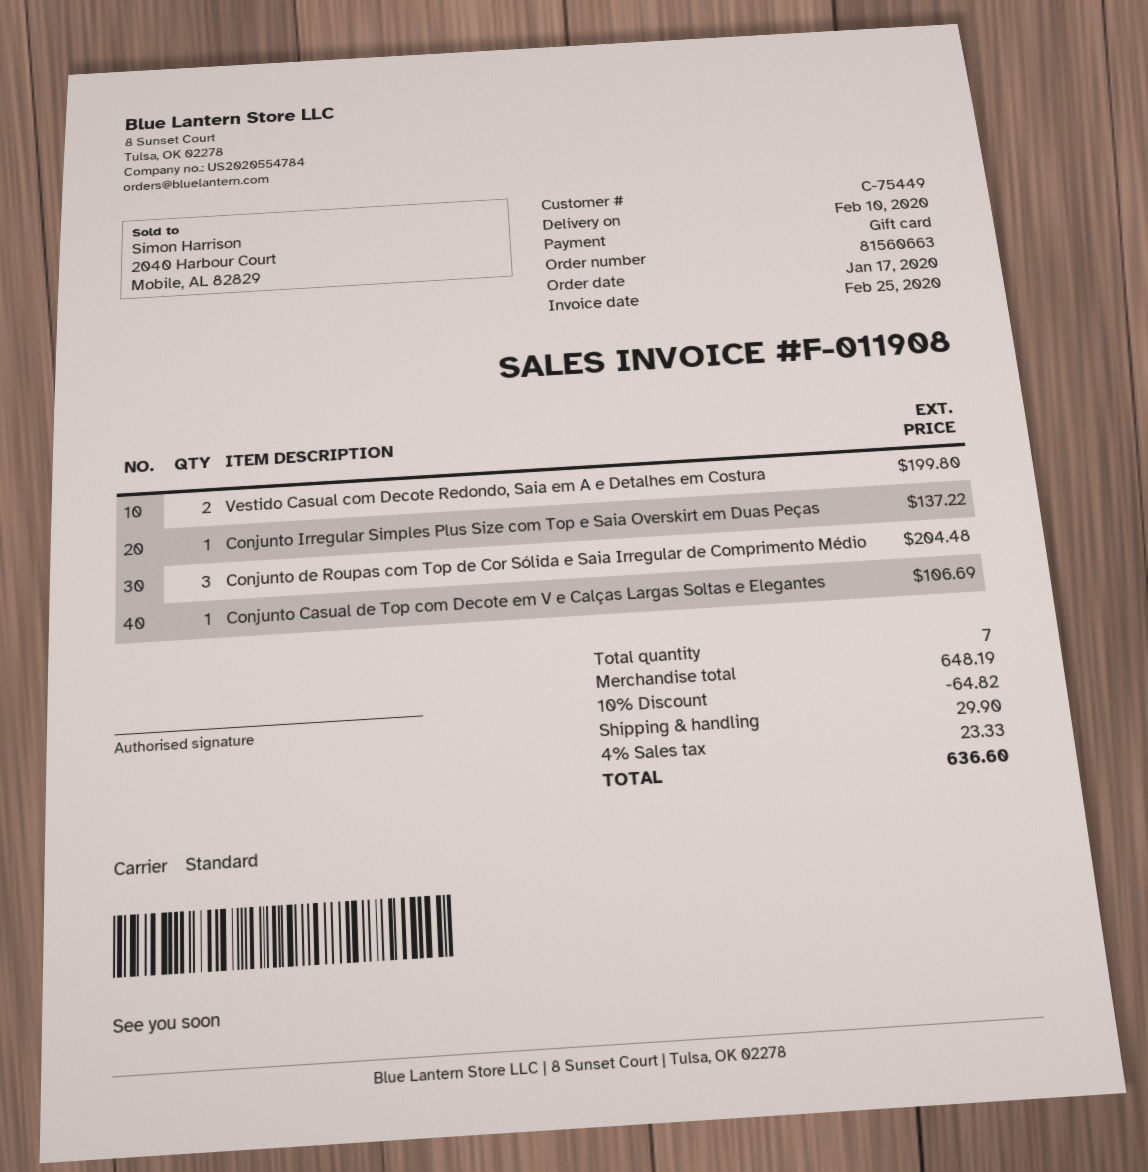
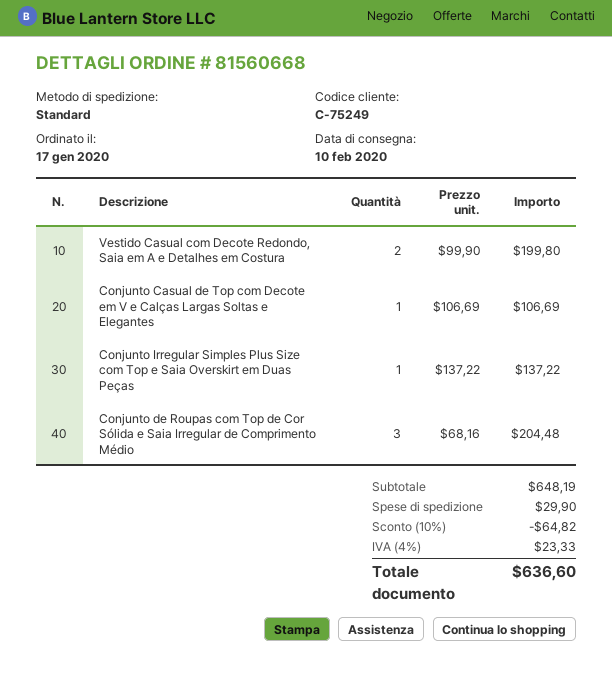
order number: 81560663 -> 81560668
customer number: C-75449 -> C-75249

